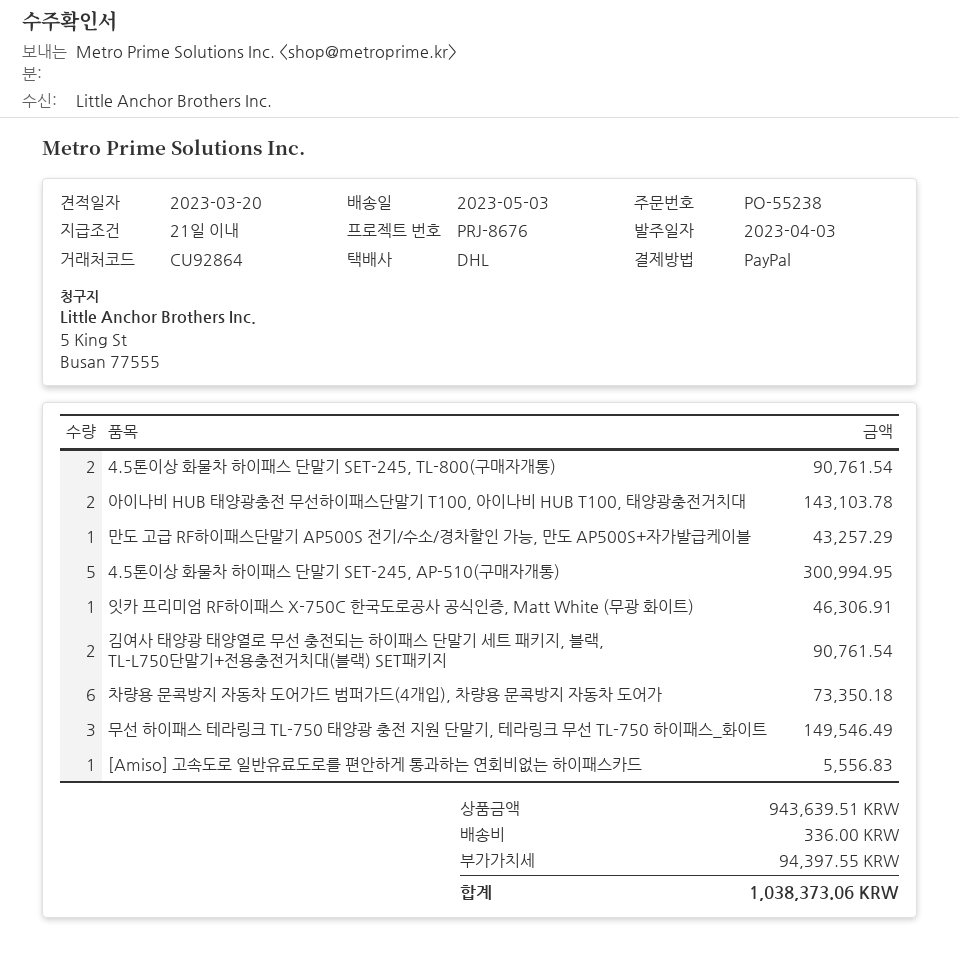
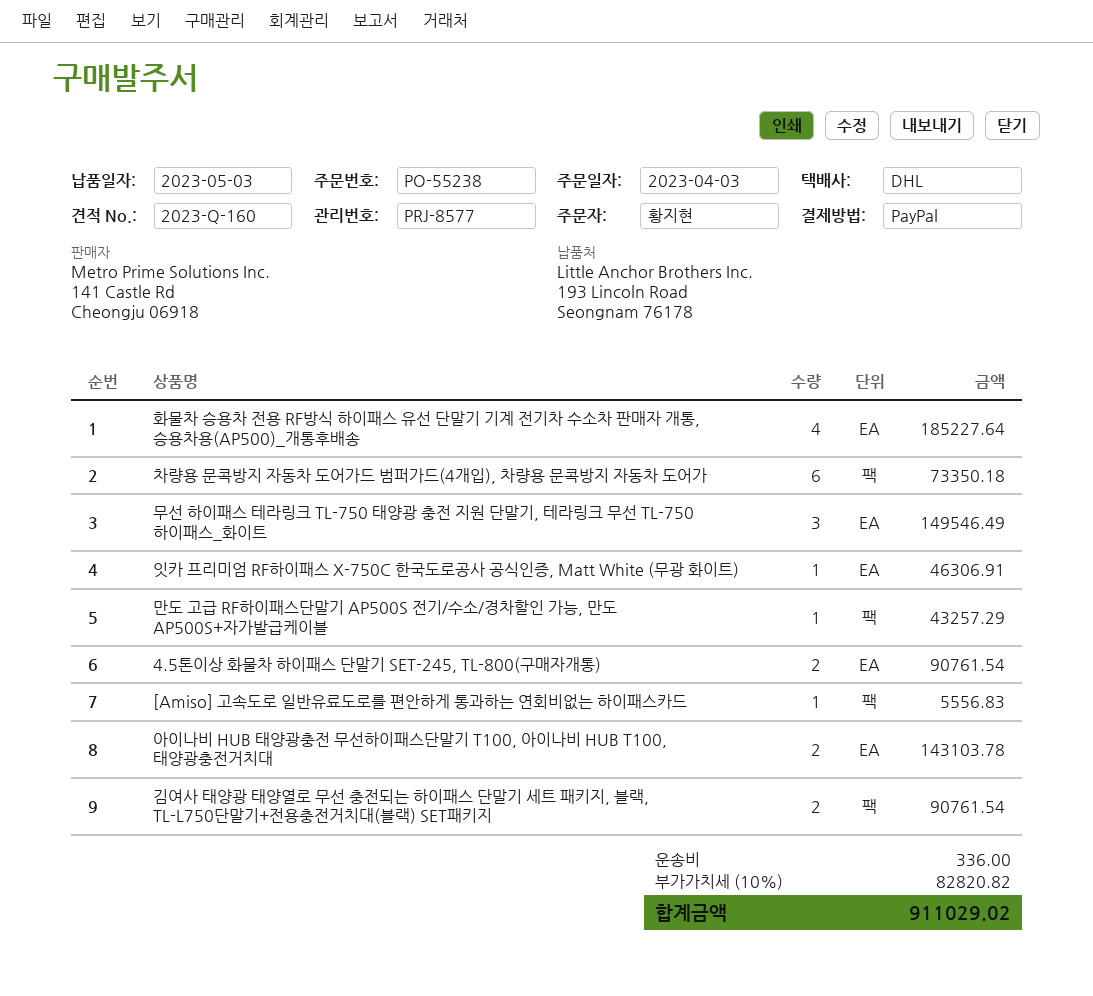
reference: PRJ-8676 -> PRJ-8577
4.5톤이상 화물차 하이패스 단말기 SET-245, AP-510(구매자개통): 5 for 300994.95 -> none
화물차 승용차 전용 RF방식 하이패스 유선 단말기 기계 전기차 수소차 판매자 개통, 승용차용(AP500)_개통후배송: none -> 4 for 185227.64
tax: 94397.55 -> 82820.82
total: 1038373.06 -> 911029.02

